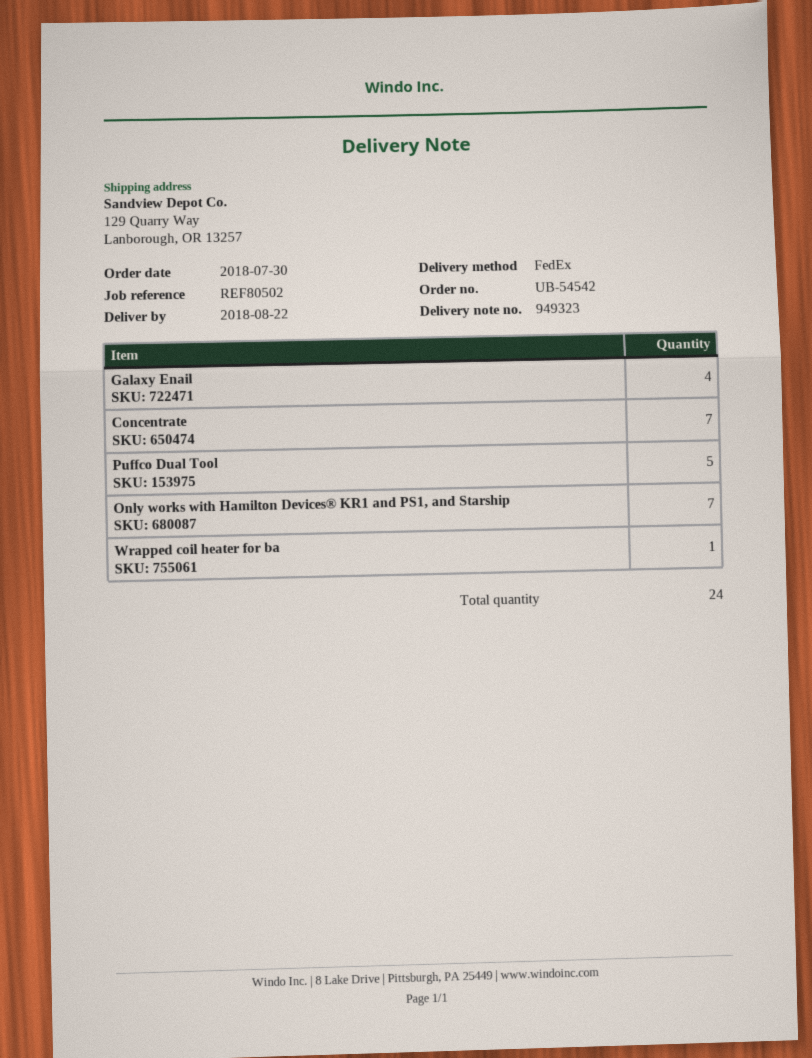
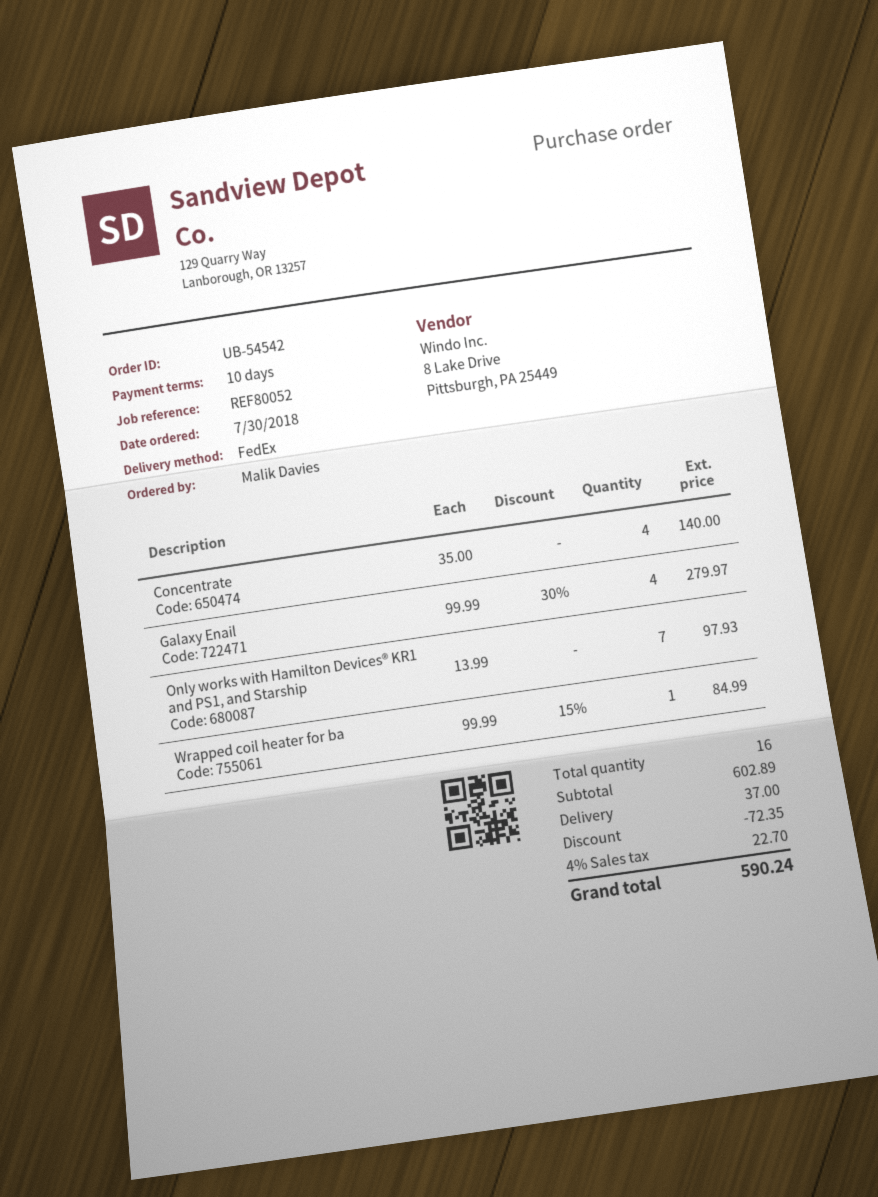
reference: REF80502 -> REF80052
Concentrate: 7 -> 4
Puffco Dual Tool: 5 -> none
total quantity: 24 -> 16

